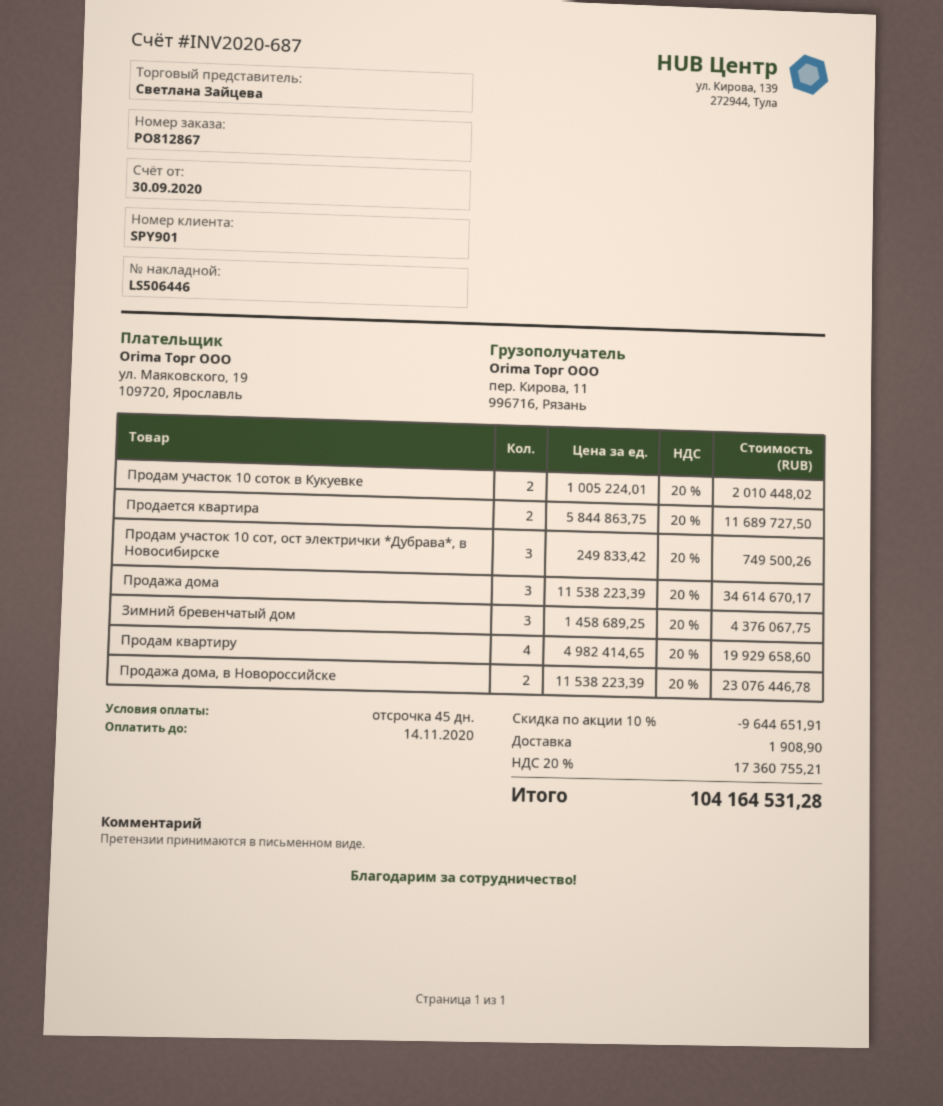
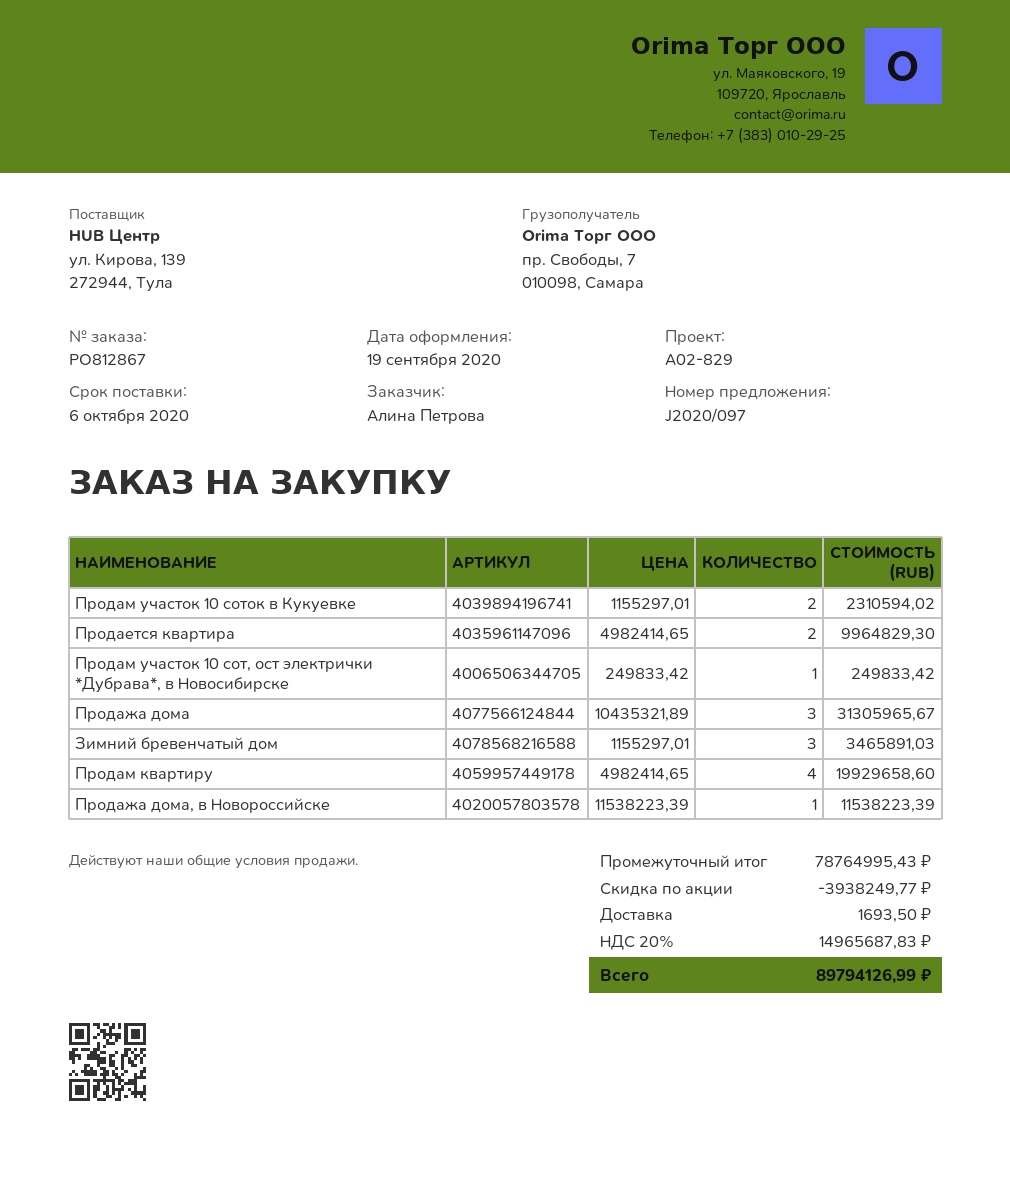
ship to: пер. Кирова, 11, 996716, Рязань -> пр. Свободы, 7, 010098, Самара
Продам участок 10 соток в Кукуевке: 2 x 1005224.01 = 2010448.02 -> 2 x 1155297.01 = 2310594.02
Продается квартира: 2 x 5844863.75 = 11689727.50 -> 2 x 4982414.65 = 9964829.30
Продам участок 10 сот, ост электрички *Дубрава*, в Новосибирске: 3 x 249833.42 = 749500.26 -> 1 x 249833.42 = 249833.42
Продажа дома: 3 x 11538223.39 = 34614670.17 -> 3 x 10435321.89 = 31305965.67
Зимний бревенчатый дом: 3 x 1458689.25 = 4376067.75 -> 3 x 1155297.01 = 3465891.03
Продажа дома, в Новороссийске: 2 x 11538223.39 = 23076446.78 -> 1 x 11538223.39 = 11538223.39
discount: 9644651.91 -> 3938249.77
shipping: 1908.90 -> 1693.50
tax: 20% = 17360755.21 -> 20% = 14965687.83
total: 104164531.28 -> 89794126.99

